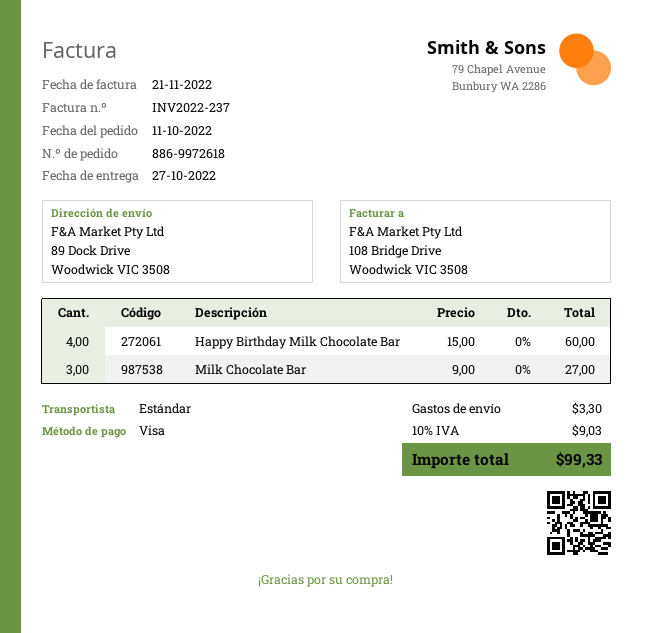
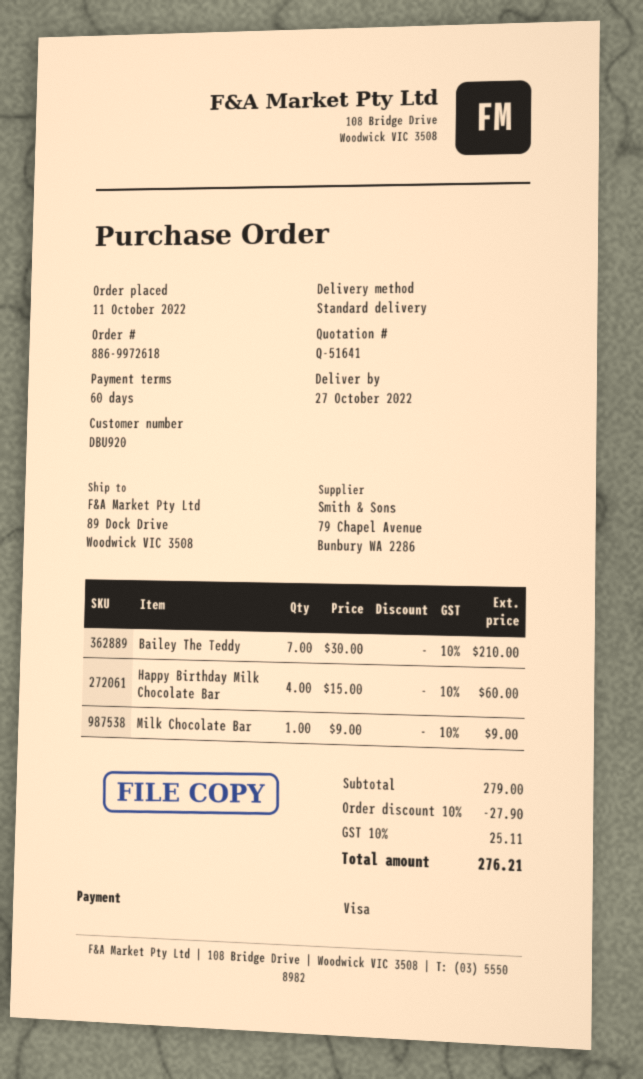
Milk Chocolate Bar: 3 x 9.00 = 27.00 -> 1 x 9.00 = 9.00
Bailey The Teddy: none -> 7 x 30.00 = 210.00
discount: none -> 10% = 27.90
shipping: 3.30 -> none
tax: 10% = 9.03 -> 10% = 25.11
total: 99.33 -> 276.21

